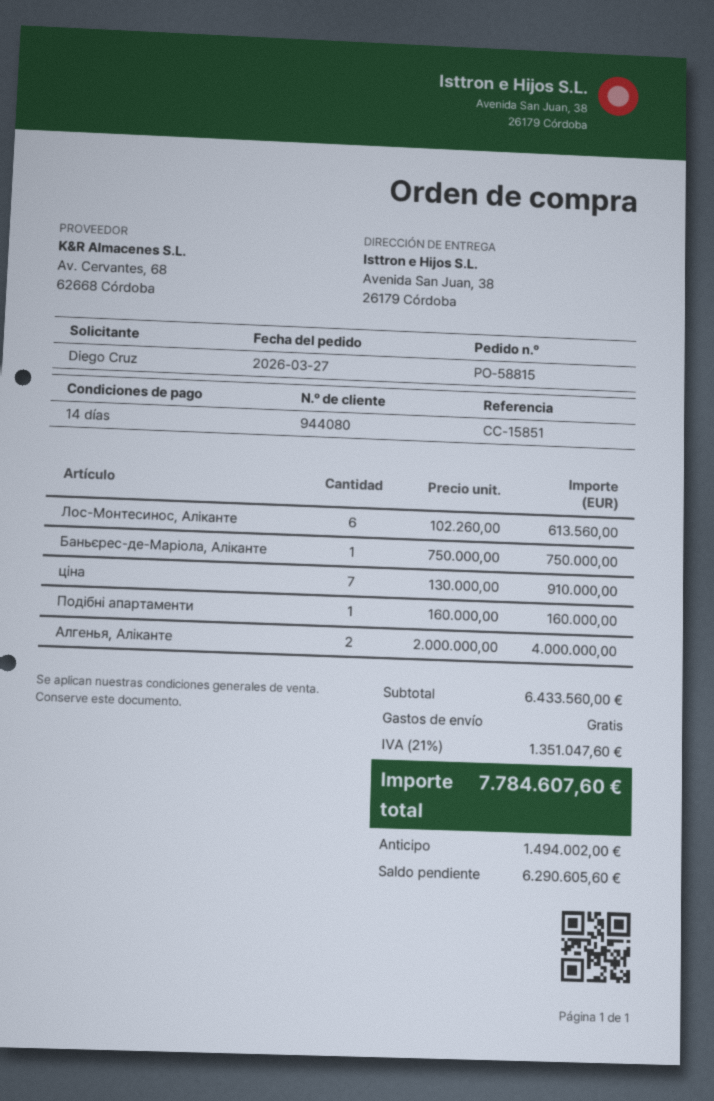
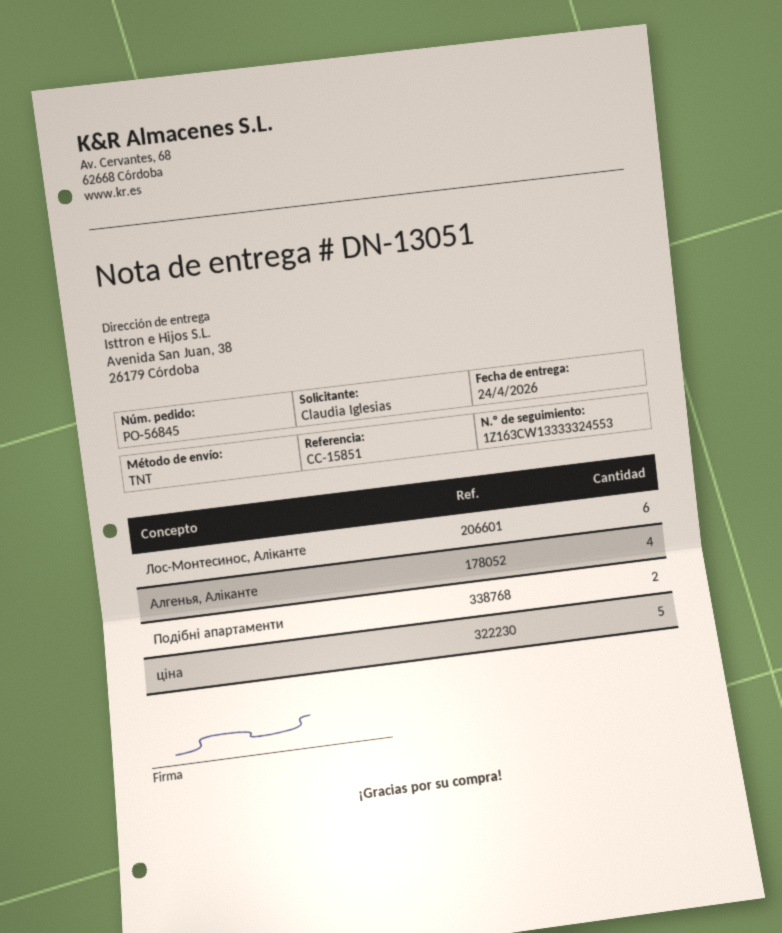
order number: PO-58815 -> PO-56845
ordered by: Diego Cruz -> Claudia Iglesias
Баньєрес-де-Маріола, Аліканте: 1 -> none
ціна: 7 -> 5
Подібні апартаменти: 1 -> 2
Алгенья, Аліканте: 2 -> 4

